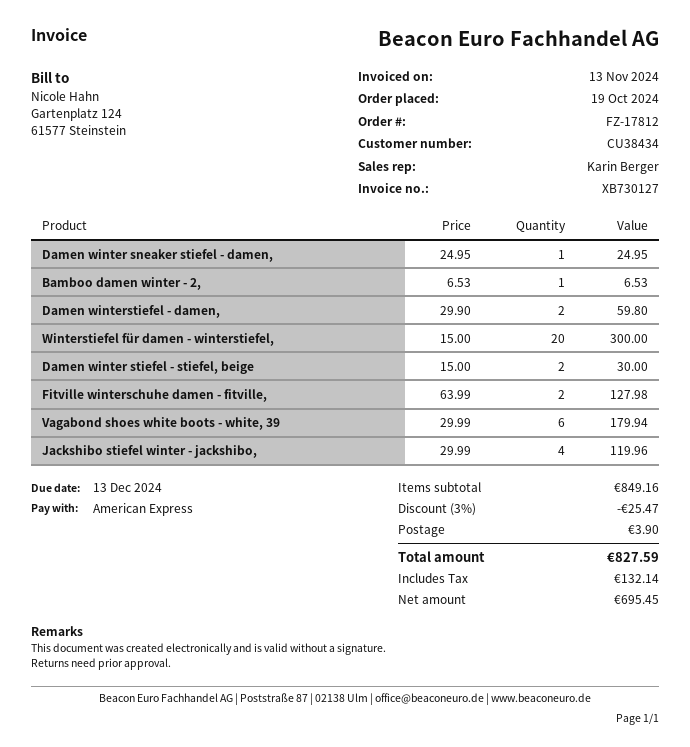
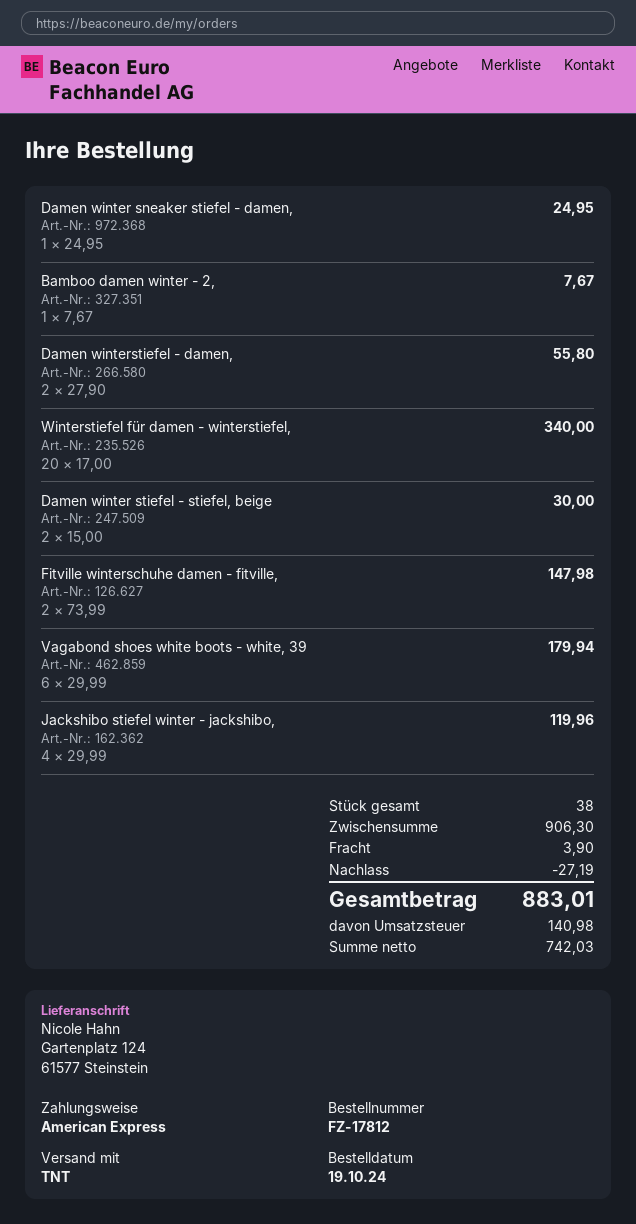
Bamboo damen winter - 2,: 1 x 6.53 = 6.53 -> 1 x 7.67 = 7.67
Damen winterstiefel - damen,: 2 x 29.90 = 59.80 -> 2 x 27.90 = 55.80
Winterstiefel für damen - winterstiefel,: 20 x 15.00 = 300.00 -> 20 x 17.00 = 340.00
Fitville winterschuhe damen - fitville,: 2 x 63.99 = 127.98 -> 2 x 73.99 = 147.98
subtotal: 849.16 -> 906.30
discount: 25.47 -> 27.19
net: 695.45 -> 742.03
tax: 132.14 -> 140.98
total: 827.59 -> 883.01

